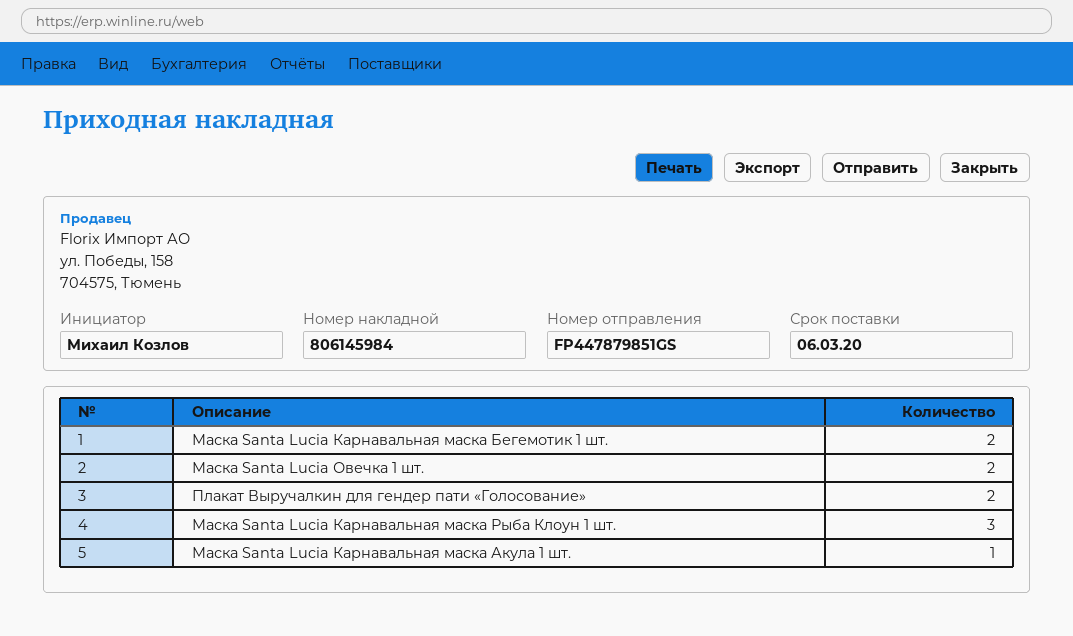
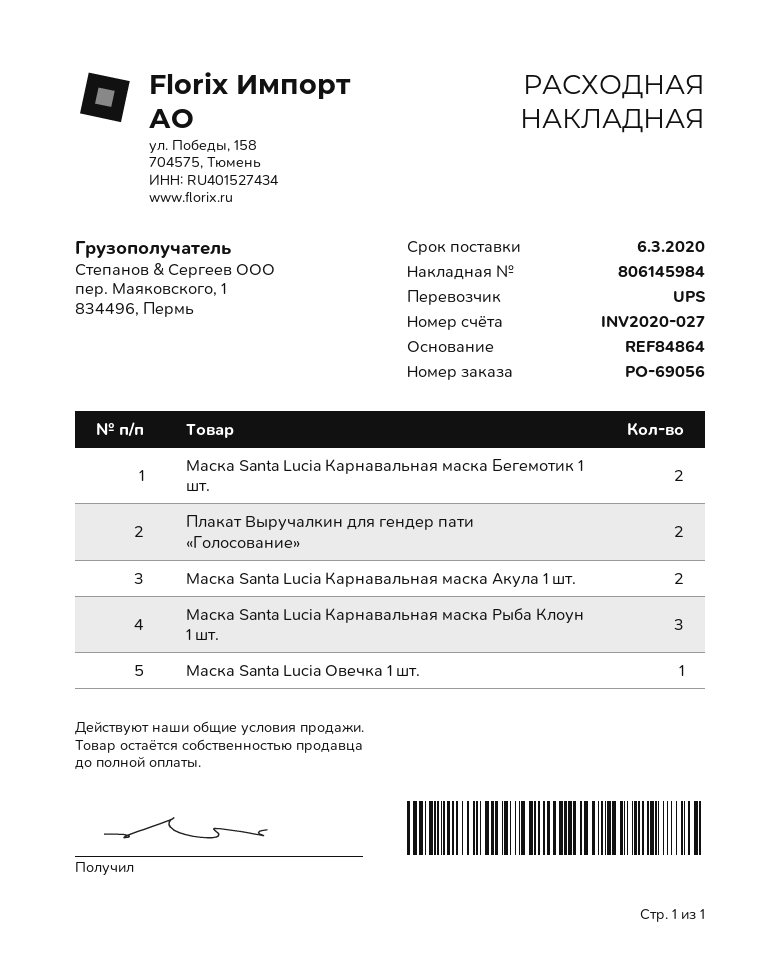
Маска Santa Lucia Овечка 1 шт.: 2 -> 1
Маска Santa Lucia Карнавальная маска Акула 1 шт.: 1 -> 2

